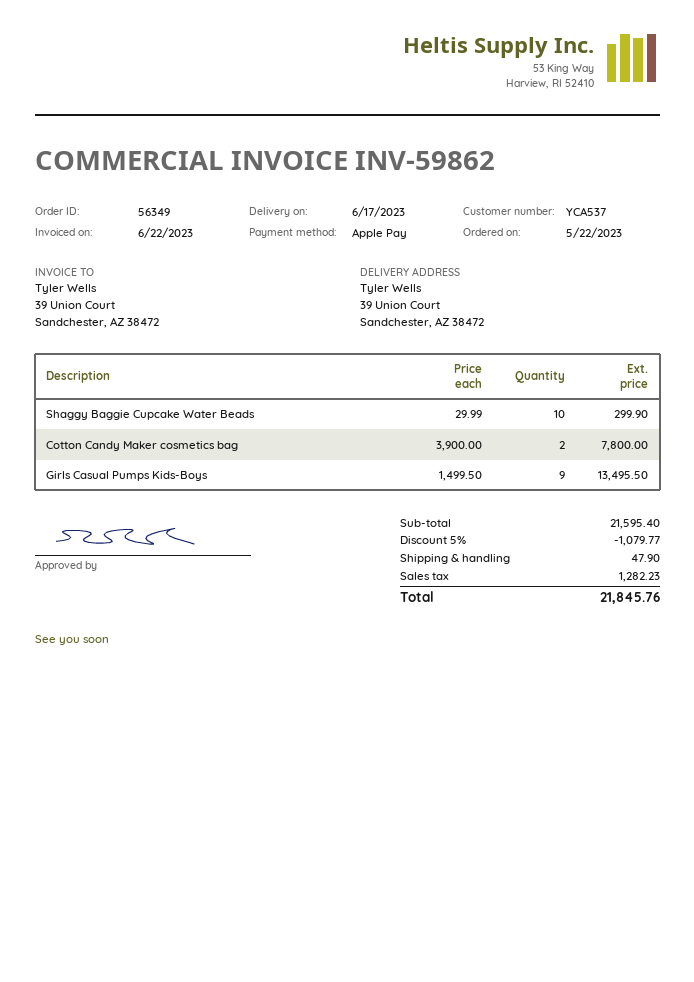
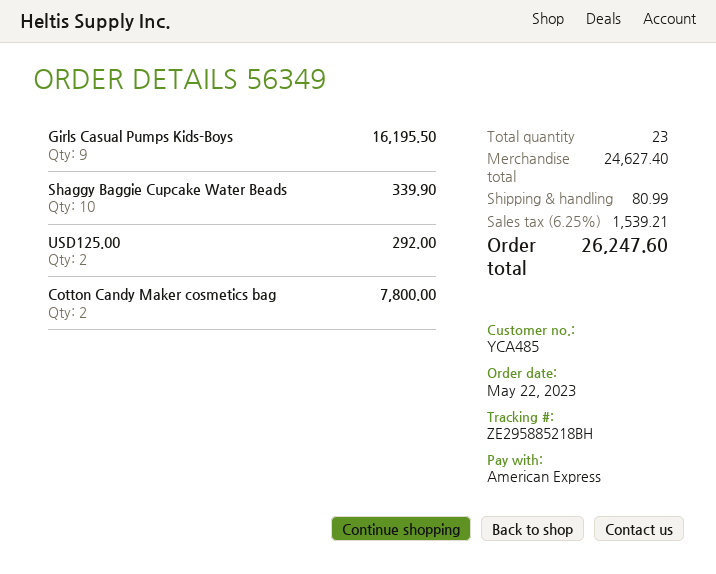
customer number: YCA537 -> YCA485
payment method: Apple Pay -> American Express
Shaggy Baggie Cupcake Water Beads: 10 for 299.90 -> 10 for 339.90
Girls Casual Pumps Kids-Boys: 9 for 13495.50 -> 9 for 16195.50
USD125.00: none -> 2 for 292.00
subtotal: 21595.40 -> 24627.40
discount: 5% = 1079.77 -> none
shipping: 47.90 -> 80.99
tax: 1282.23 -> 1539.21
total: 21845.76 -> 26247.60

